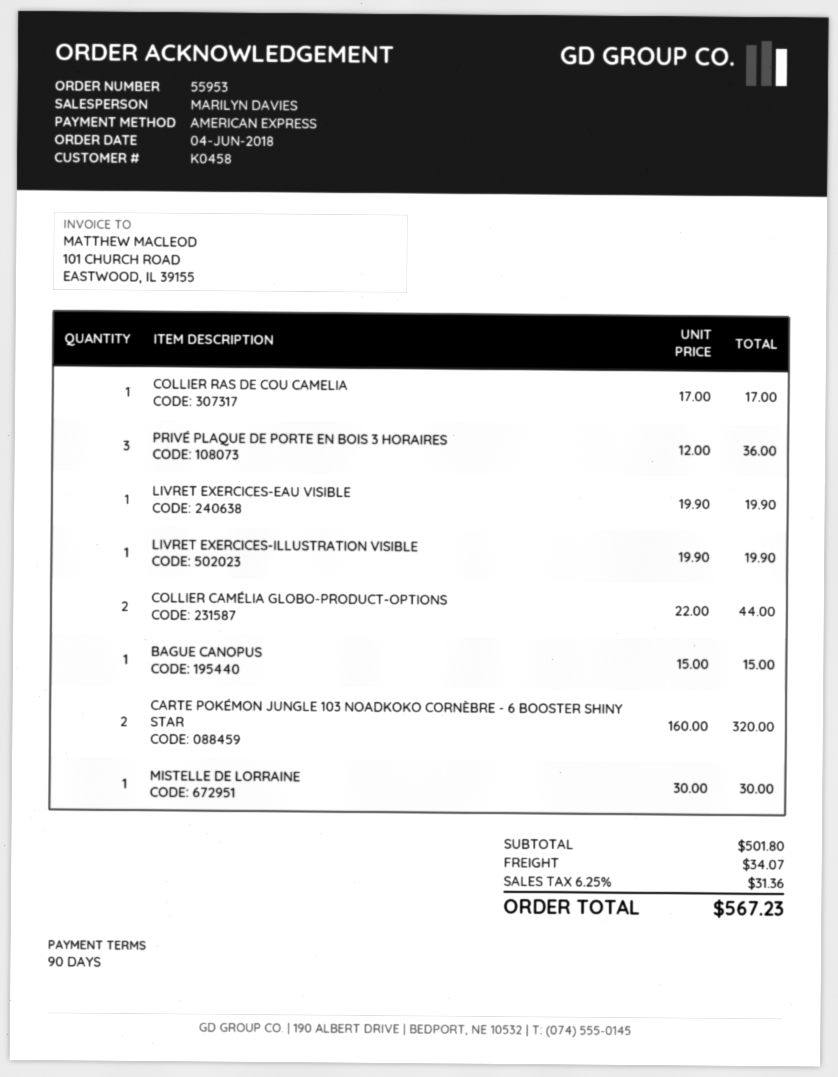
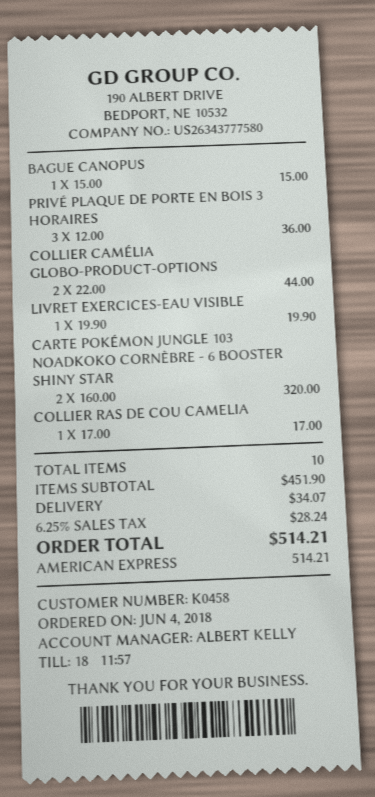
sales rep: MARILYN DAVIES -> ALBERT KELLY
LIVRET EXERCICES-ILLUSTRATION VISIBLE: 1 x 19.90 = 19.90 -> none
MISTELLE DE LORRAINE: 1 x 30.00 = 30.00 -> none
subtotal: 501.80 -> 451.90
tax: 6.25% = 31.36 -> 6.25% = 28.24
total: 567.23 -> 514.21

